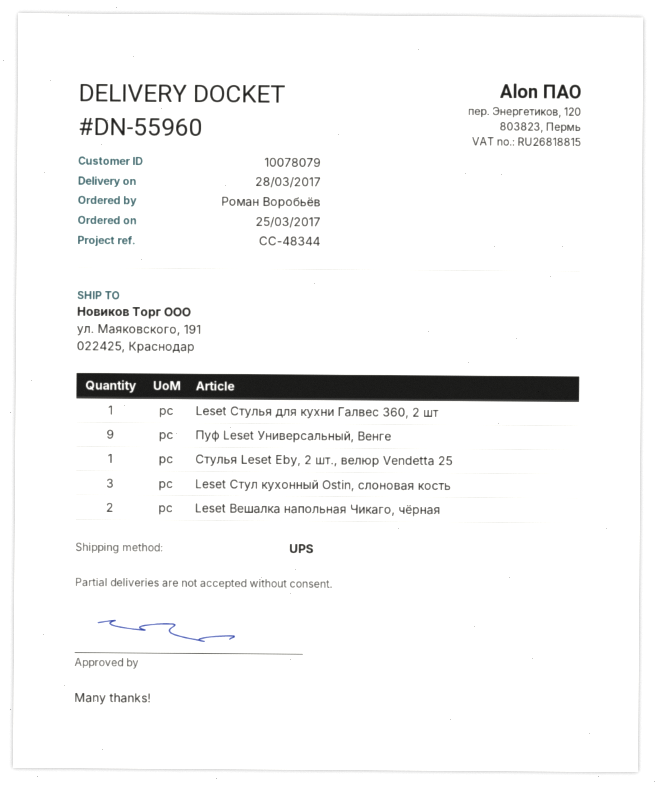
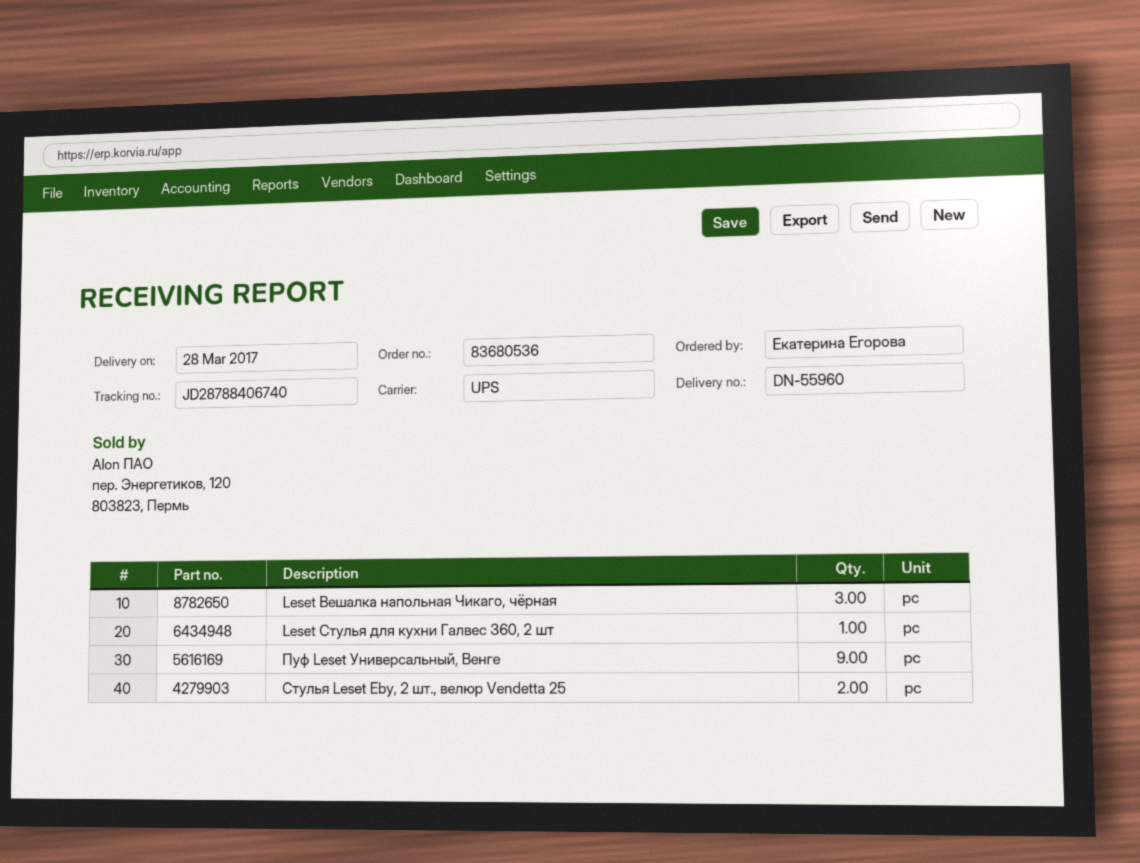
ordered by: Роман Воробьёв -> Екатерина Егорова
Стулья Leset Eby, 2 шт., велюр Vendetta 25: 1 -> 2
Leset Стул кухонный Ostin, слоновая кость: 3 -> none
Leset Вешалка напольная Чикаго, чёрная: 2 -> 3

